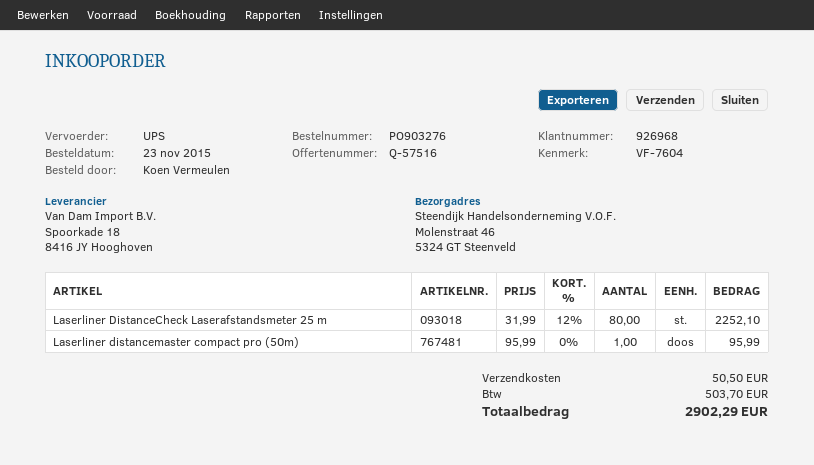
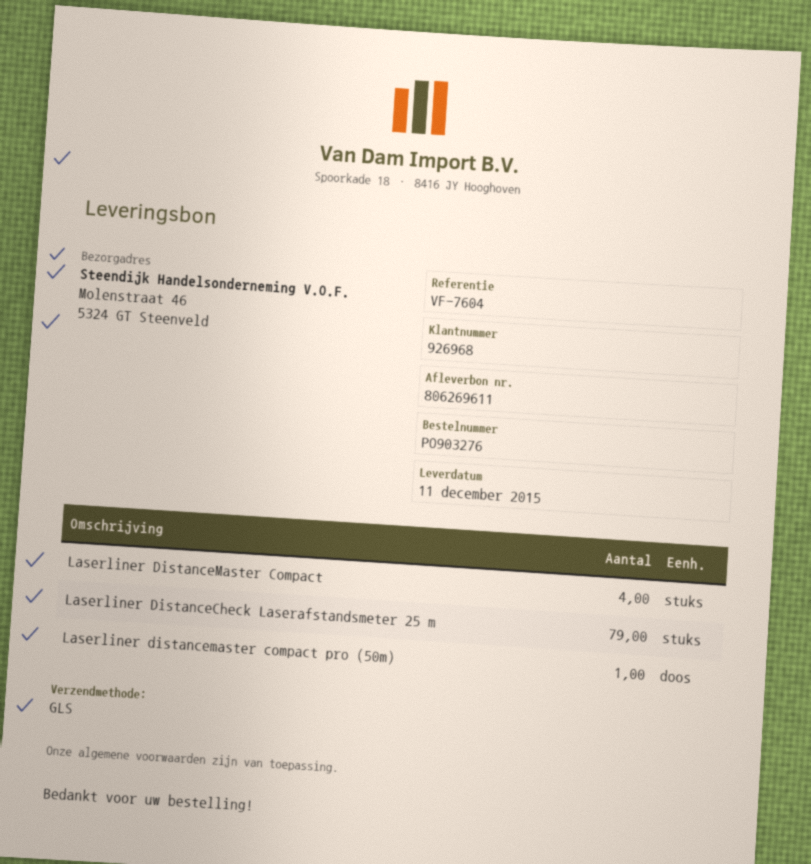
shipping method: UPS -> GLS
Laserliner DistanceCheck Laserafstandsmeter 25 m: 80 -> 79
Laserliner DistanceMaster Compact: none -> 4

